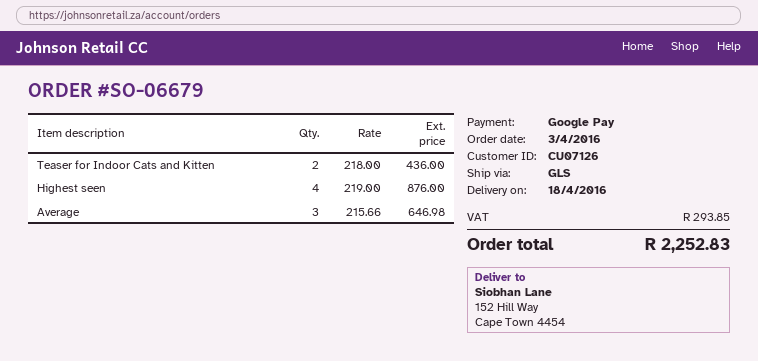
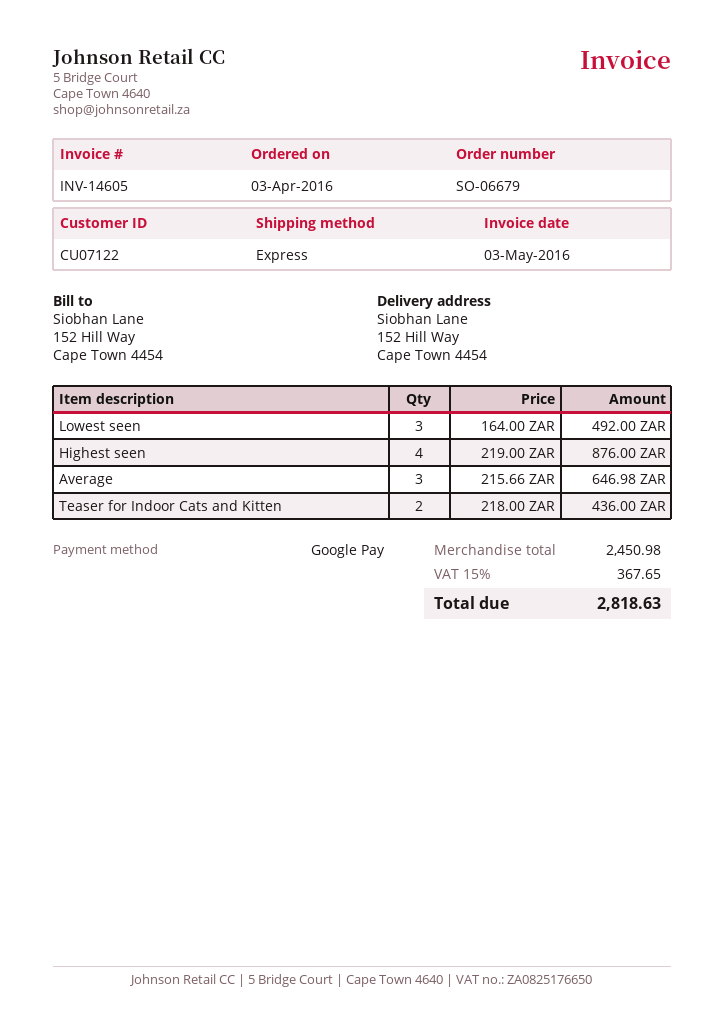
customer number: CU07126 -> CU07122
shipping method: GLS -> express
Lowest seen: none -> 3 x 164.00 = 492.00
tax: 293.85 -> 367.65
total: 2252.83 -> 2818.63

